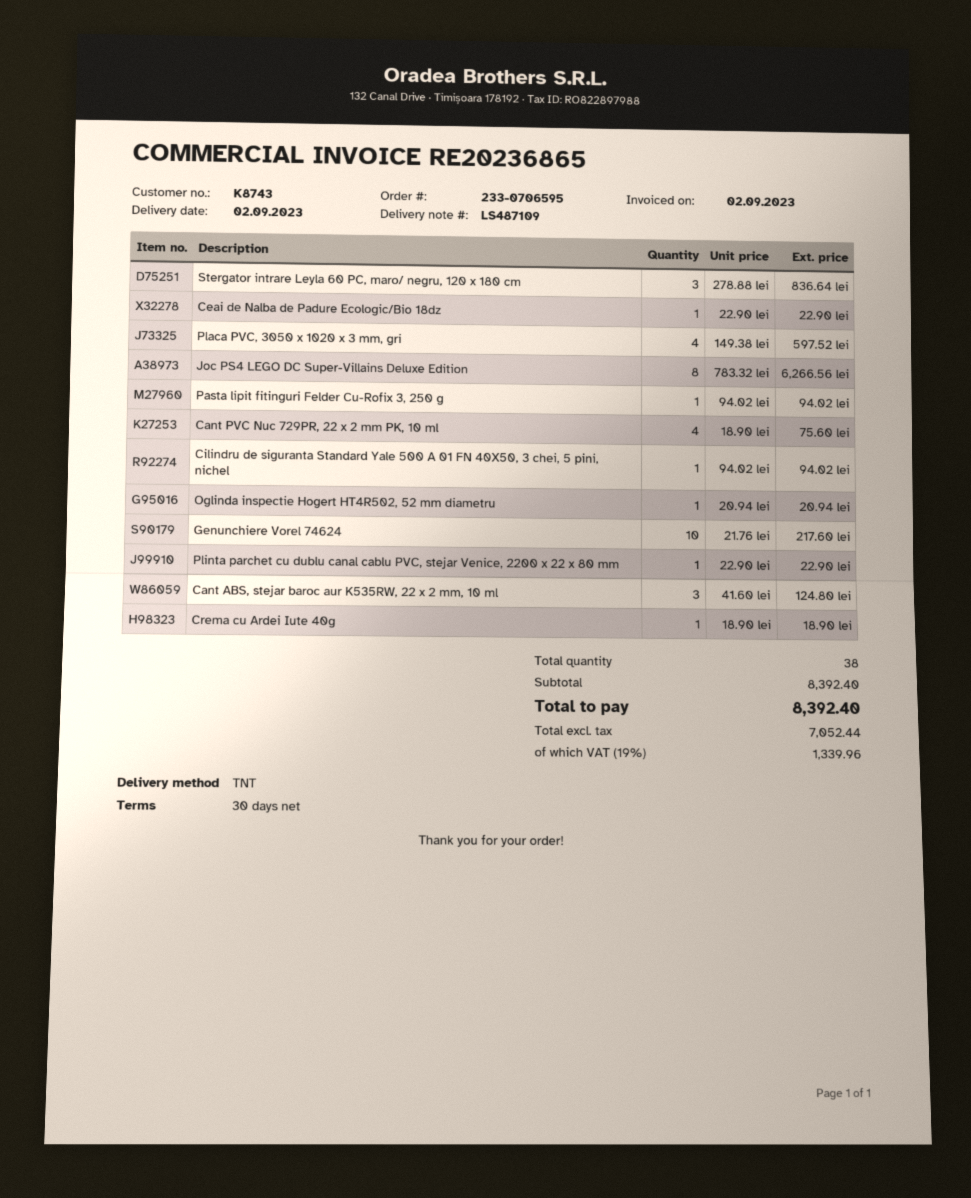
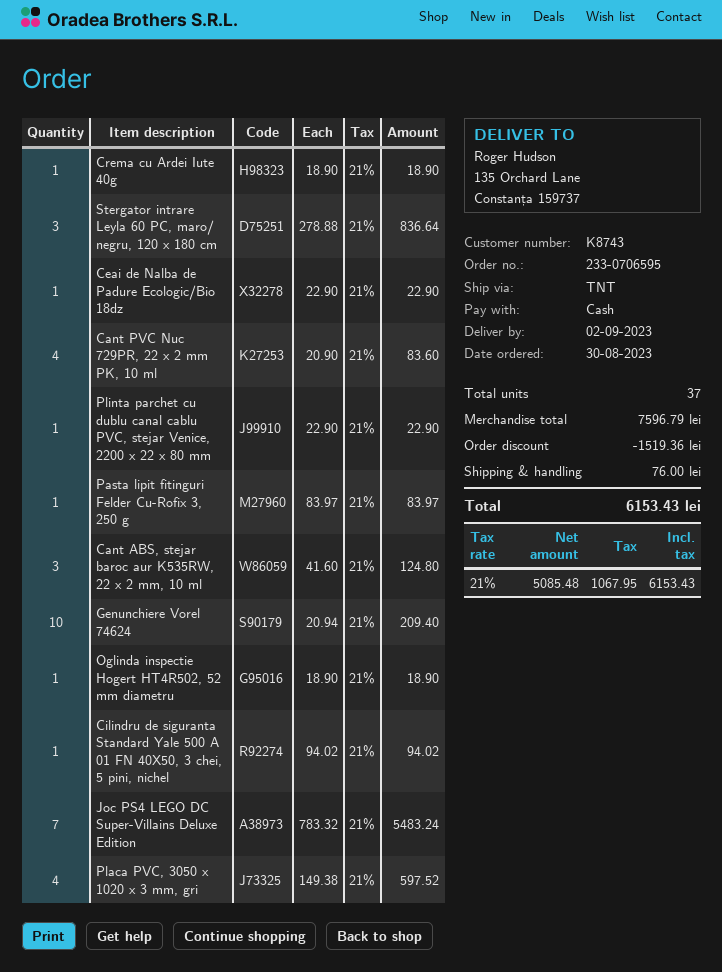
Joc PS4 LEGO DC Super-Villains Deluxe Edition: 8 x 783.32 = 6266.56 -> 7 x 783.32 = 5483.24
Pasta lipit fitinguri Felder Cu-Rofix 3, 250 g: 1 x 94.02 = 94.02 -> 1 x 83.97 = 83.97
Cant PVC Nuc 729PR, 22 x 2 mm PK, 10 ml: 4 x 18.90 = 75.60 -> 4 x 20.90 = 83.60
Oglinda inspectie Hogert HT4R502, 52 mm diametru: 1 x 20.94 = 20.94 -> 1 x 18.90 = 18.90
Genunchiere Vorel 74624: 10 x 21.76 = 217.60 -> 10 x 20.94 = 209.40
total quantity: 38 -> 37
subtotal: 8392.40 -> 7596.79
discount: none -> 1519.36
shipping: none -> 76.00
net: 7052.44 -> 5085.48
tax: 19% = 1339.96 -> 21% = 1067.95
total: 8392.40 -> 6153.43

